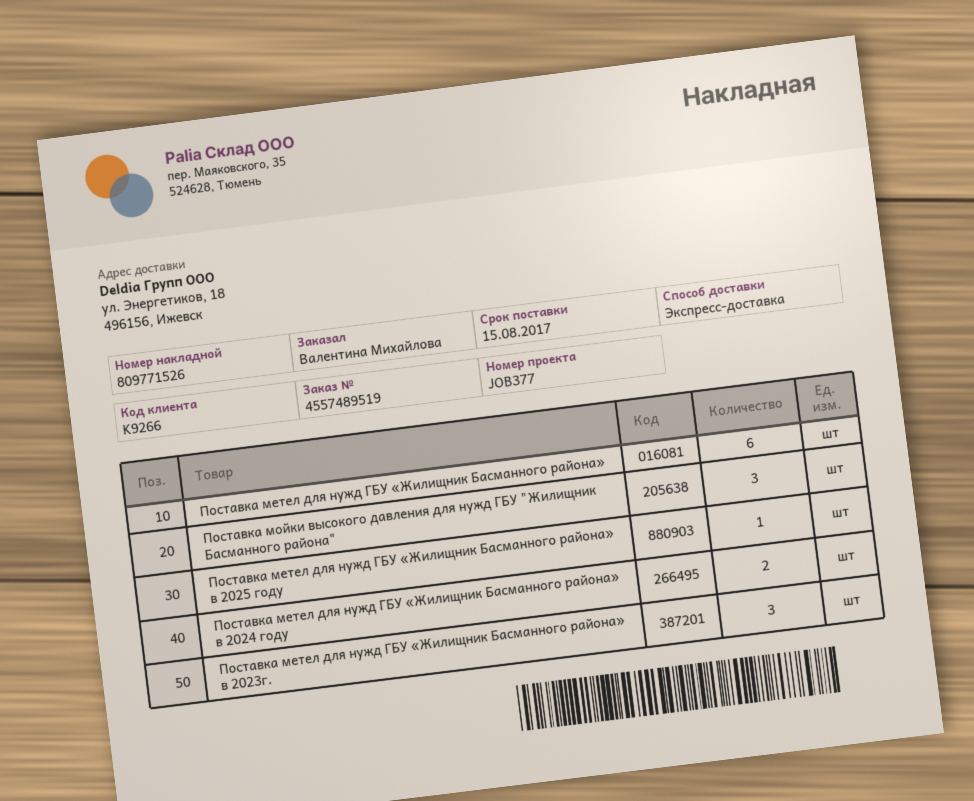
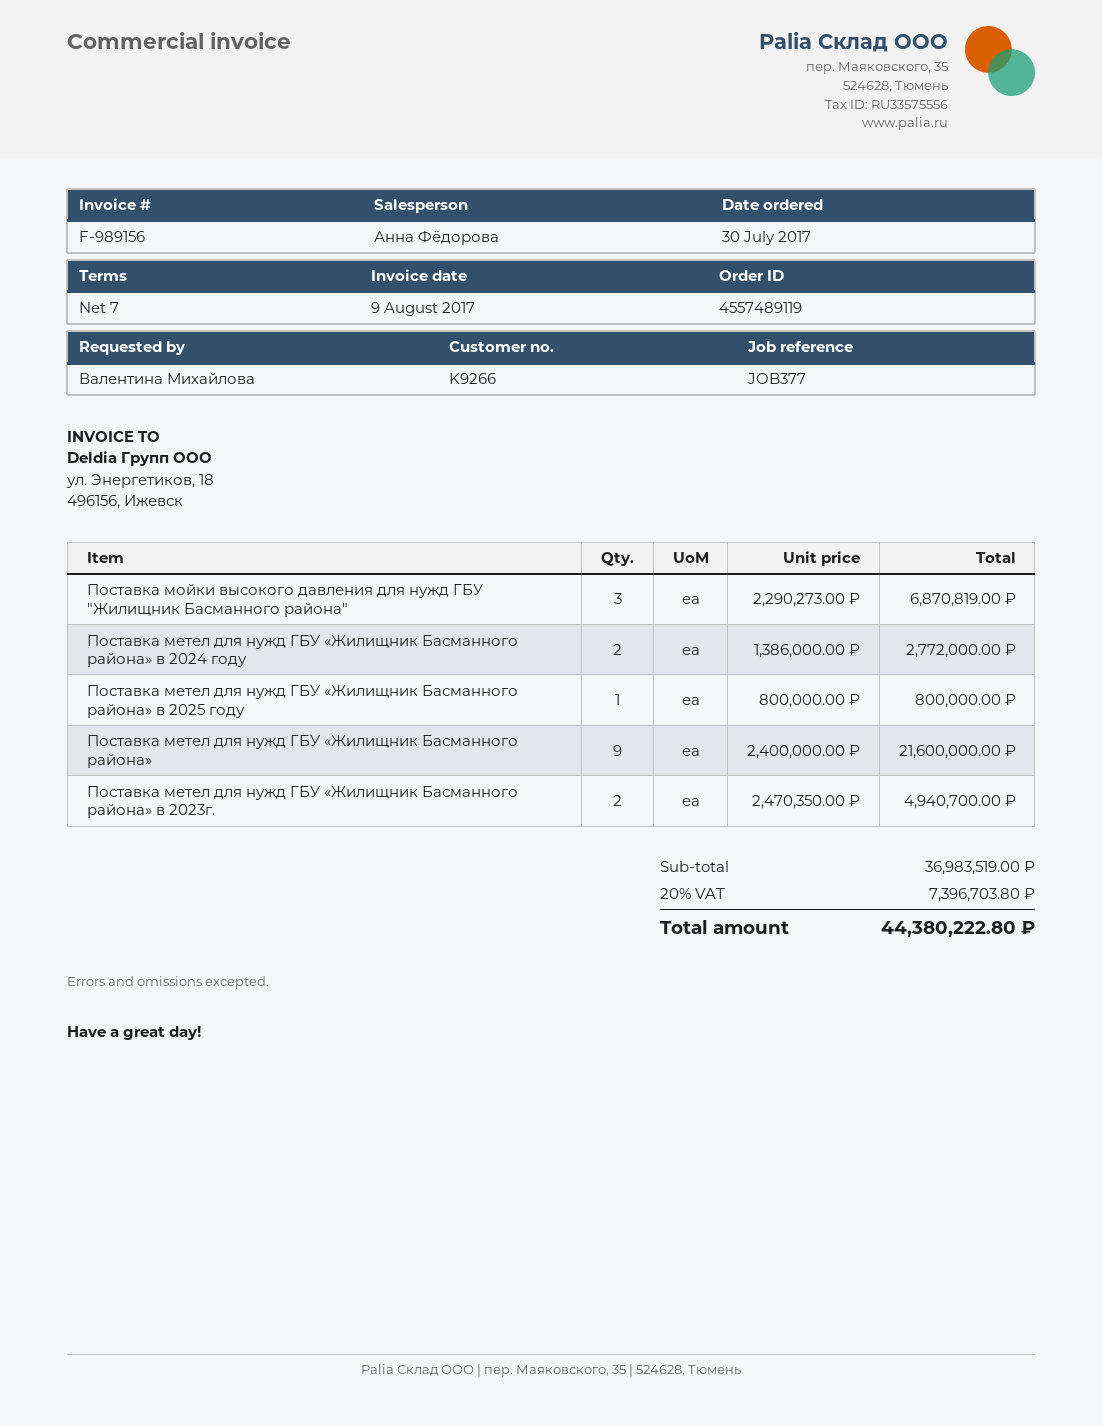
order number: 4557489519 -> 4557489119
Поставка метел для нужд ГБУ «Жилищник Басманного района»: 6 -> 9
Поставка метел для нужд ГБУ «Жилищник Басманного района» в 2023г.: 3 -> 2

